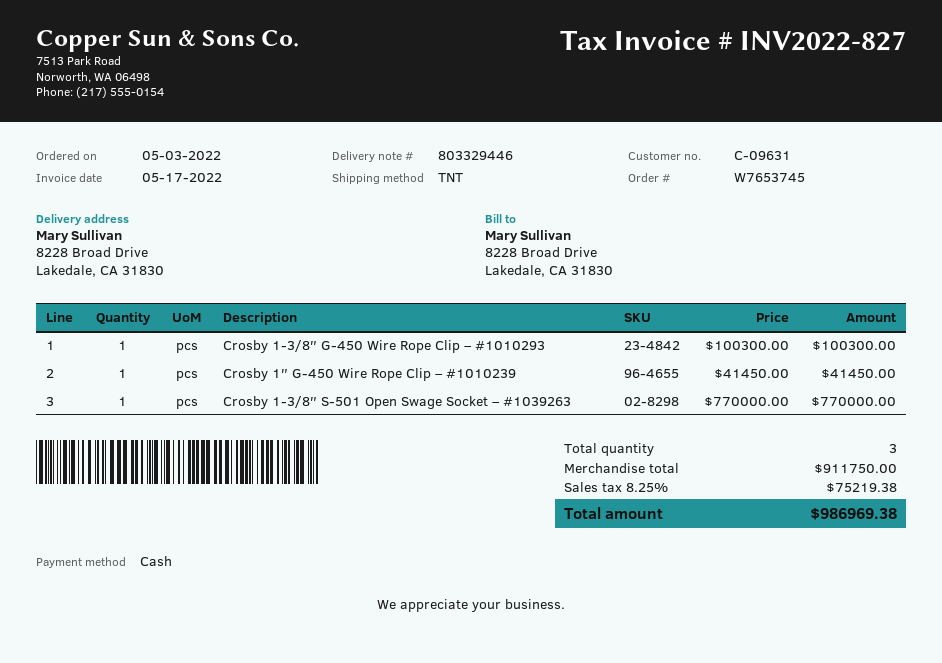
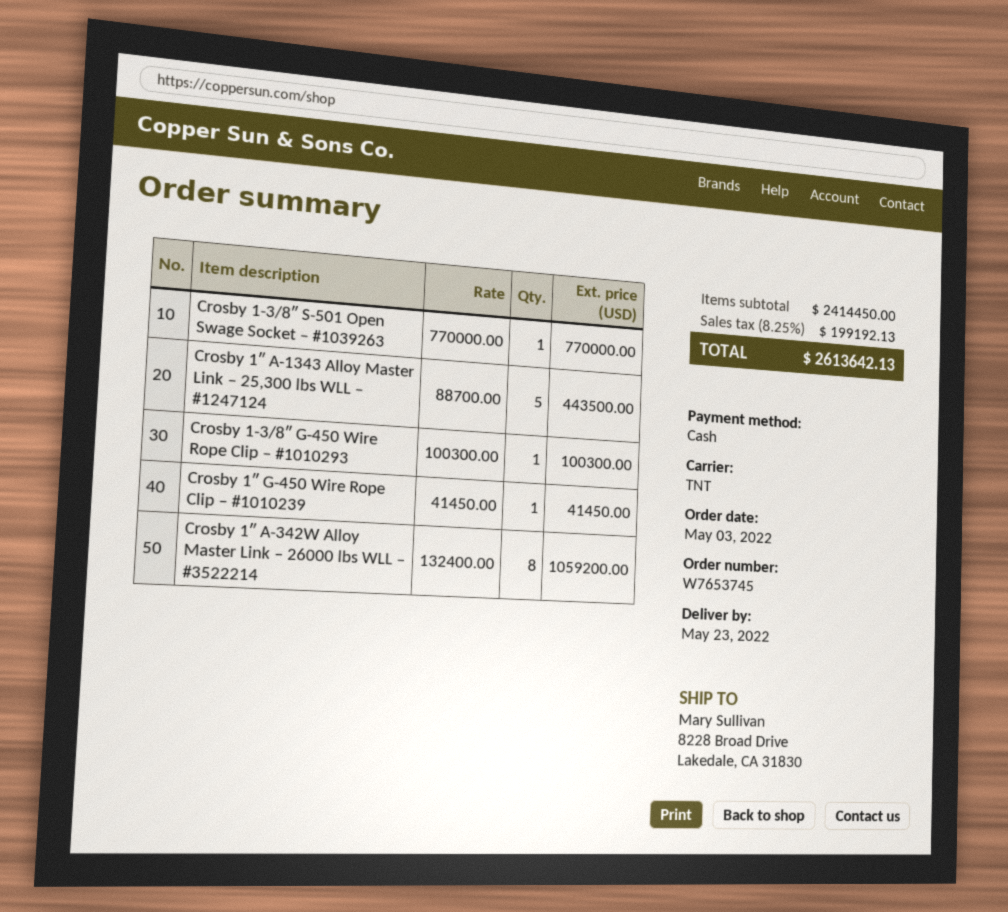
Crosby 1″ A-1343 Alloy Master Link – 25,300 lbs WLL – #1247124: none -> 5 x 88700.00 = 443500.00
Crosby 1″ A-342W Alloy Master Link – 26000 lbs WLL – #3522214: none -> 8 x 132400.00 = 1059200.00
subtotal: 911750.00 -> 2414450.00
tax: 8.25% = 75219.38 -> 8.25% = 199192.13
total: 986969.38 -> 2613642.13

